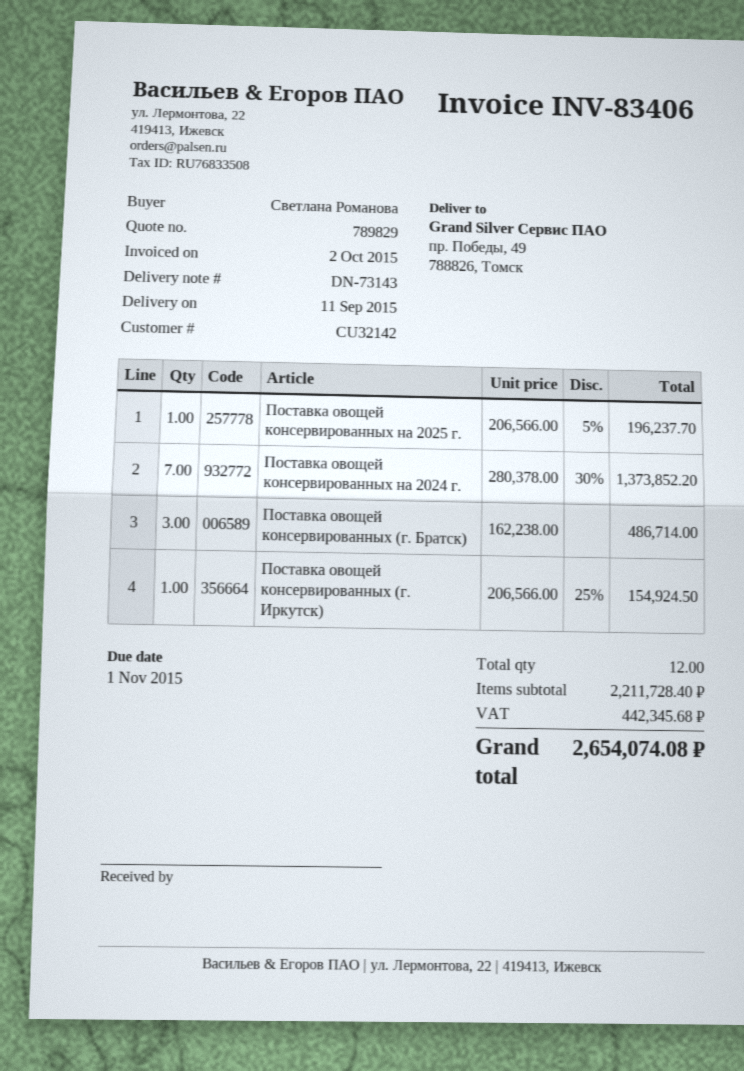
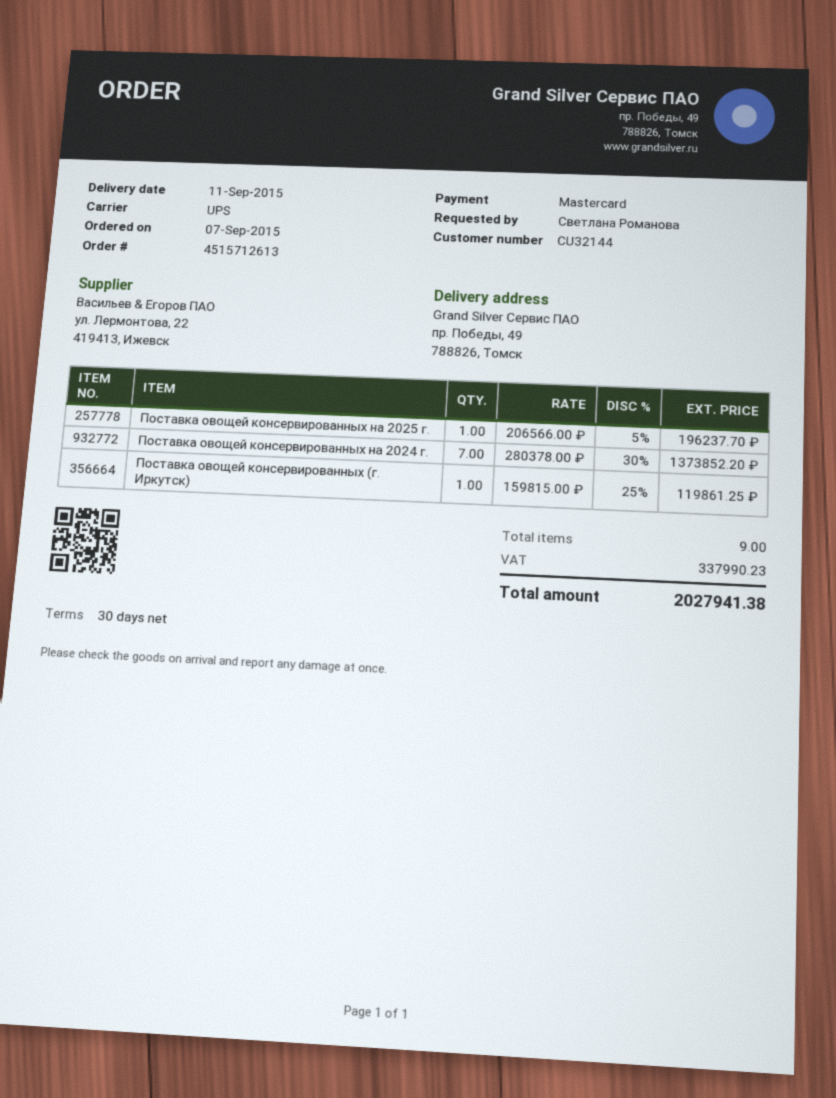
customer number: CU32142 -> CU32144
Поставка овощей консервированных (г. Братск): 3 x 162238.00 = 486714.00 -> none
Поставка овощей консервированных (г. Иркутск): 1 x 206566.00 - 25% = 154924.50 -> 1 x 159815.00 - 25% = 119861.25
total quantity: 12 -> 9
tax: 442345.68 -> 337990.23
total: 2654074.08 -> 2027941.38

